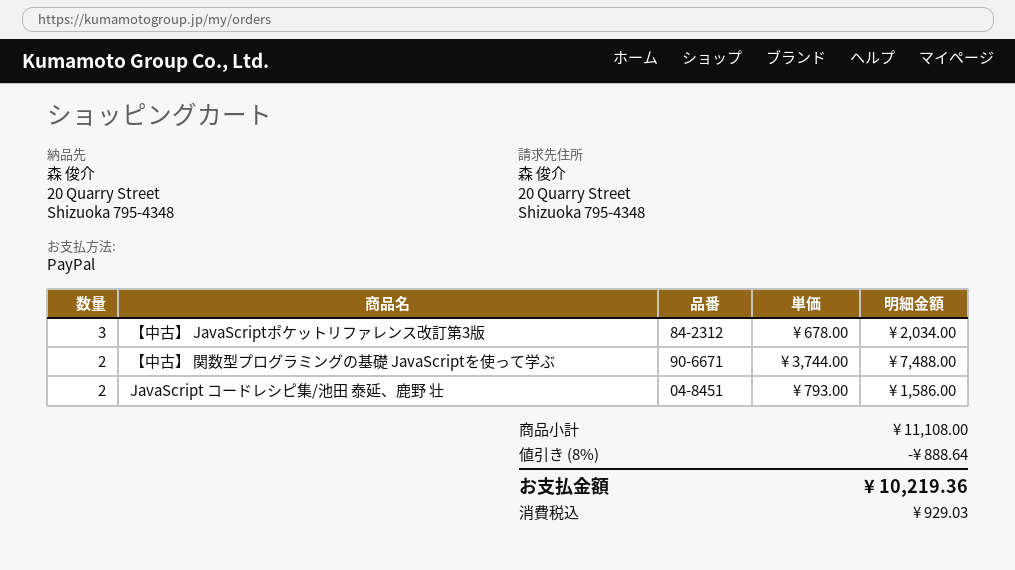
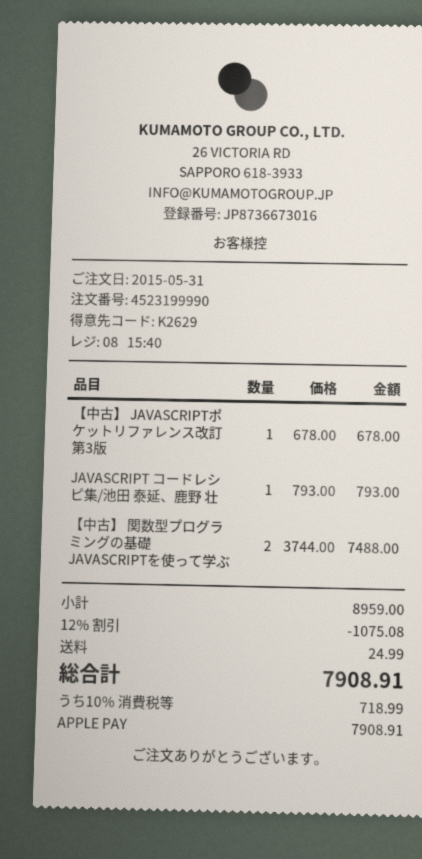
payment method: PayPal -> Apple Pay
【中古】 JavaScriptポケットリファレンス改訂第3版: 3 x 678.00 = 2034.00 -> 1 x 678.00 = 678.00
JavaScript コードレシピ集/池田 泰延、鹿野 壮: 2 x 793.00 = 1586.00 -> 1 x 793.00 = 793.00
subtotal: 11108.00 -> 8959.00
discount: 8% = 888.64 -> 12% = 1075.08
shipping: none -> 24.99
tax: 929.03 -> 718.99
total: 10219.36 -> 7908.91

